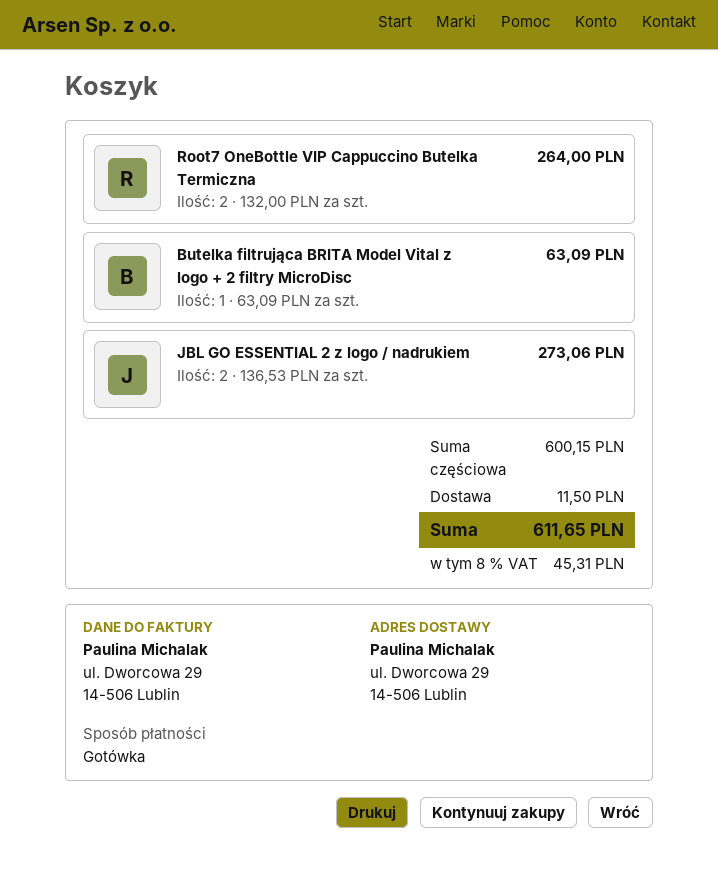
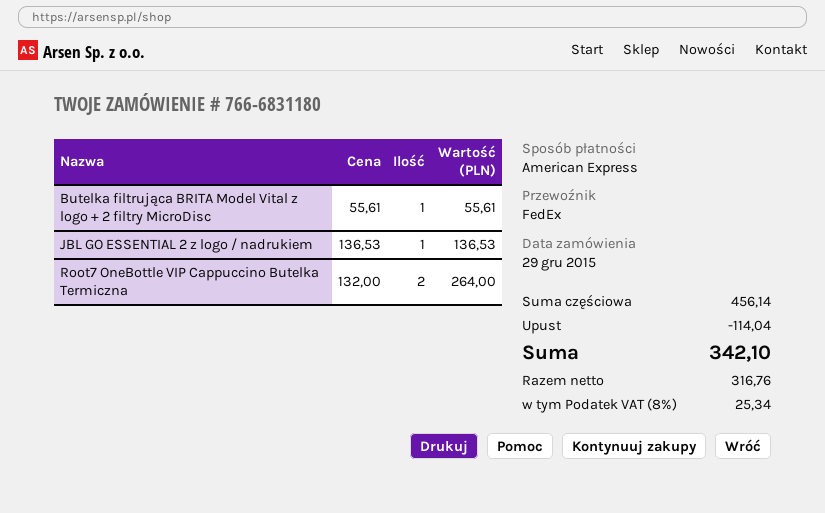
payment method: cash -> American Express
Butelka filtrująca BRITA Model Vital z logo + 2 filtry MicroDisc: 1 x 63.09 = 63.09 -> 1 x 55.61 = 55.61
JBL GO ESSENTIAL 2 z logo / nadrukiem: 2 x 136.53 = 273.06 -> 1 x 136.53 = 136.53
subtotal: 600.15 -> 456.14
discount: none -> 114.04
shipping: 11.50 -> none
tax: 8% = 45.31 -> 8% = 25.34
total: 611.65 -> 342.10

